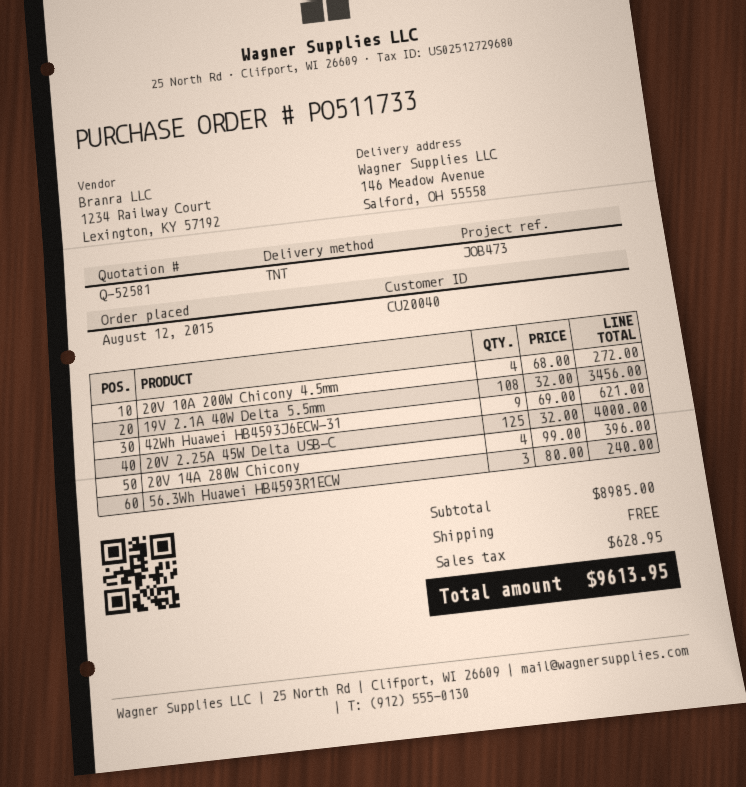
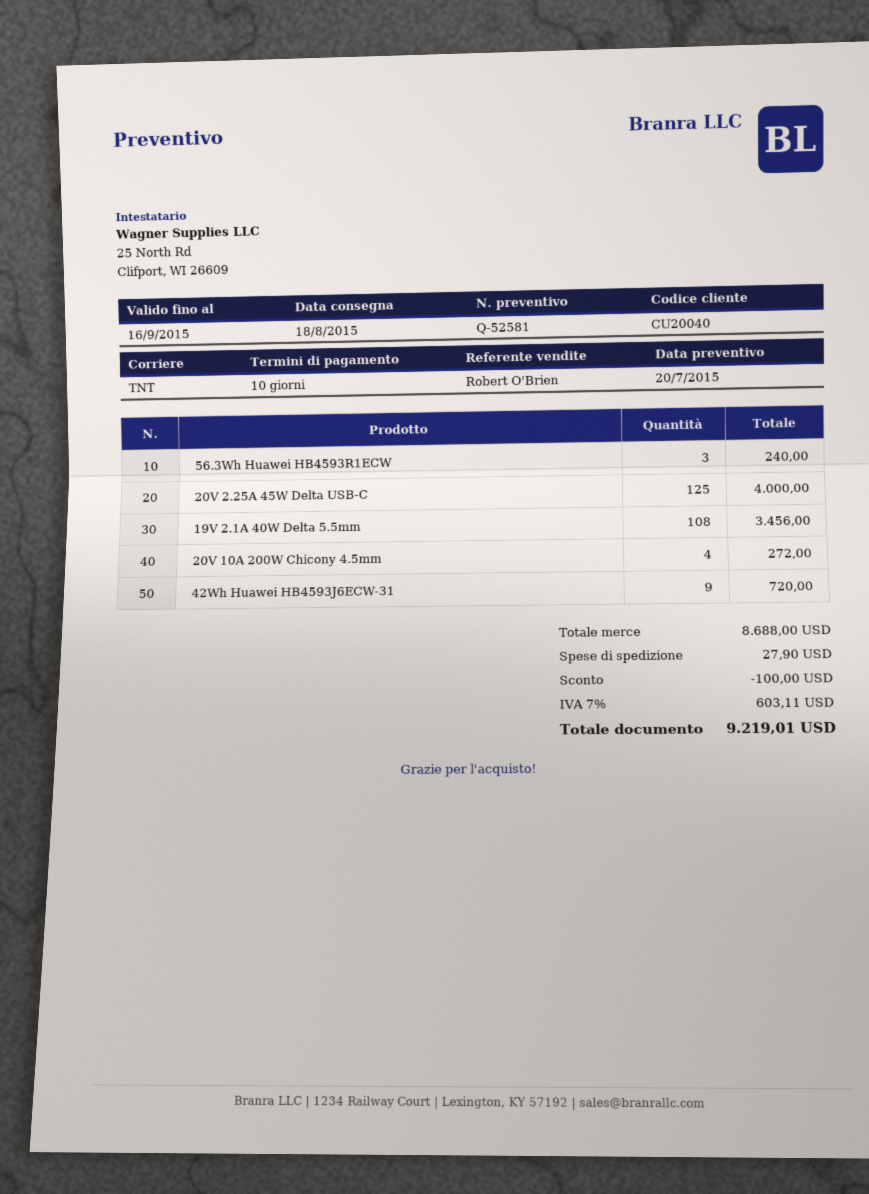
42Wh Huawei HB4593J6ECW-31: 9 for 621.00 -> 9 for 720.00
20V 14A 280W Chicony: 4 for 396.00 -> none
subtotal: 8985.00 -> 8688.00
discount: none -> 100.00
shipping: 0.00 -> 27.90
tax: 628.95 -> 603.11
total: 9613.95 -> 9219.01

